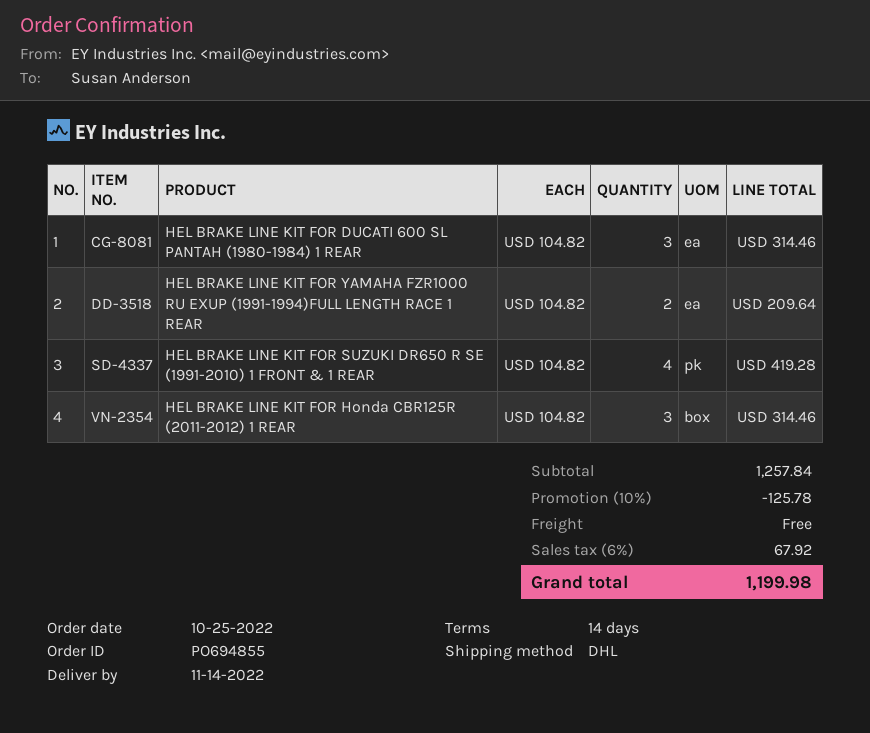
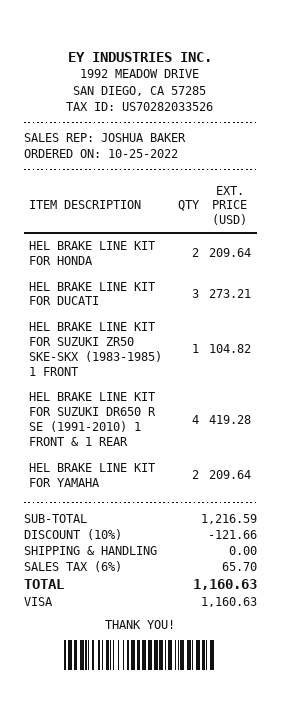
HEL BRAKE LINE KIT FOR DUCATI 600 SL PANTAH (1980-1984) 1 REAR: 3 for 314.46 -> 3 for 273.21
HEL BRAKE LINE KIT FOR Honda CBR125R (2011-2012) 1 REAR: 3 for 314.46 -> 2 for 209.64
HEL BRAKE LINE KIT FOR SUZUKI ZR50 SKE-SKX (1983-1985) 1 FRONT: none -> 1 for 104.82
subtotal: 1257.84 -> 1216.59
discount: 10% = 125.78 -> 10% = 121.66
tax: 6% = 67.92 -> 6% = 65.70
total: 1199.98 -> 1160.63

